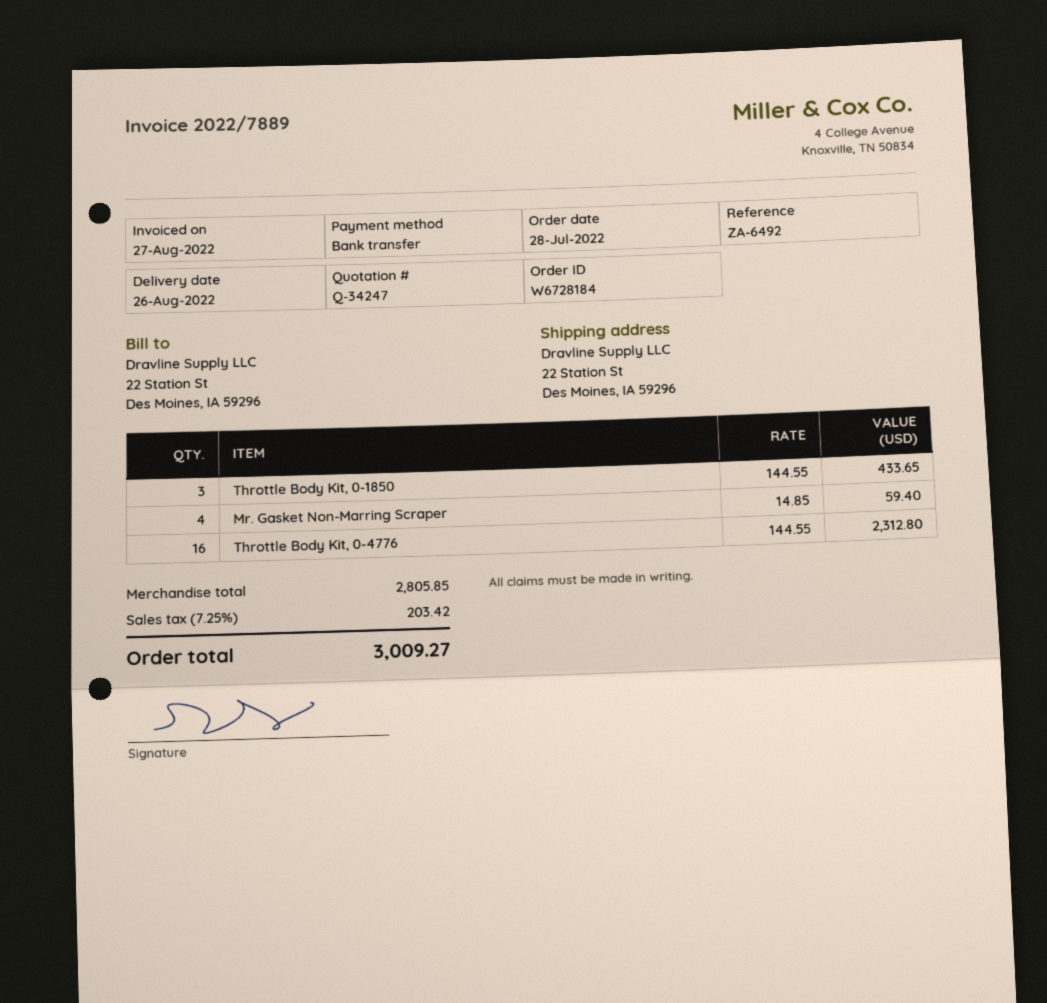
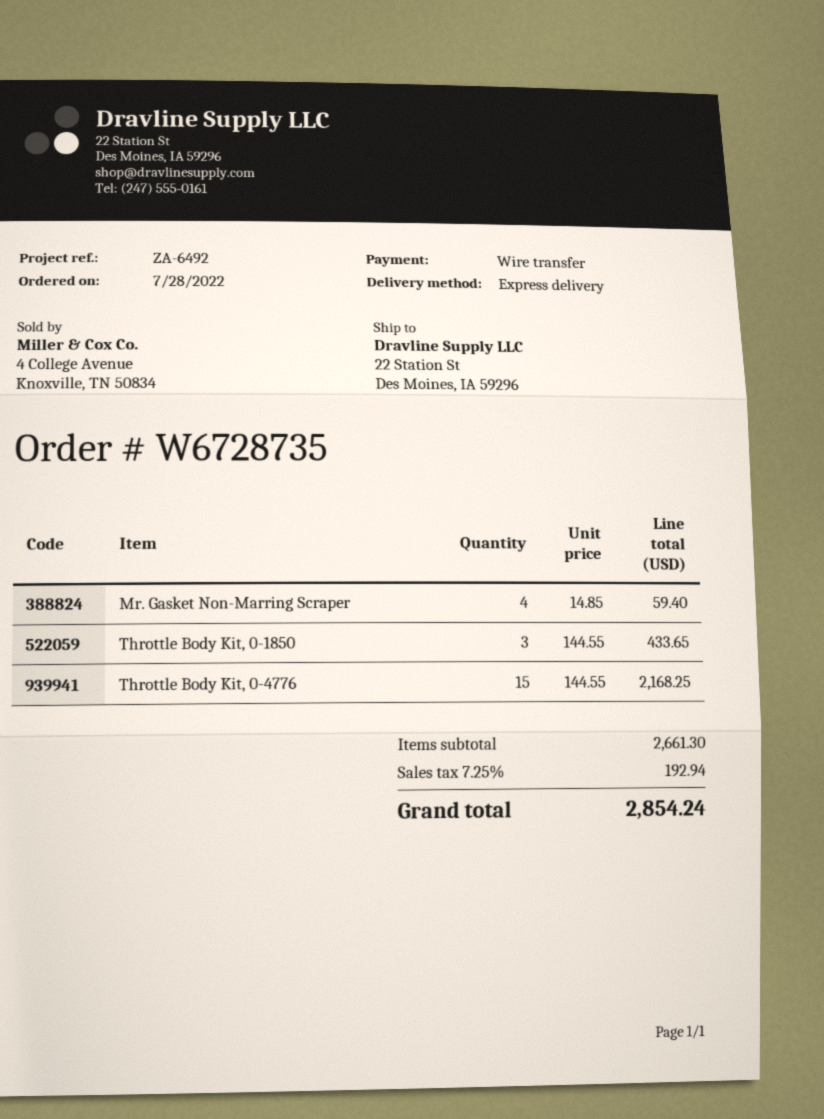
order number: W6728184 -> W6728735
Throttle Body Kit, 0-4776: 16 x 144.55 = 2312.80 -> 15 x 144.55 = 2168.25
subtotal: 2805.85 -> 2661.30
tax: 7.25% = 203.42 -> 7.25% = 192.94
total: 3009.27 -> 2854.24

